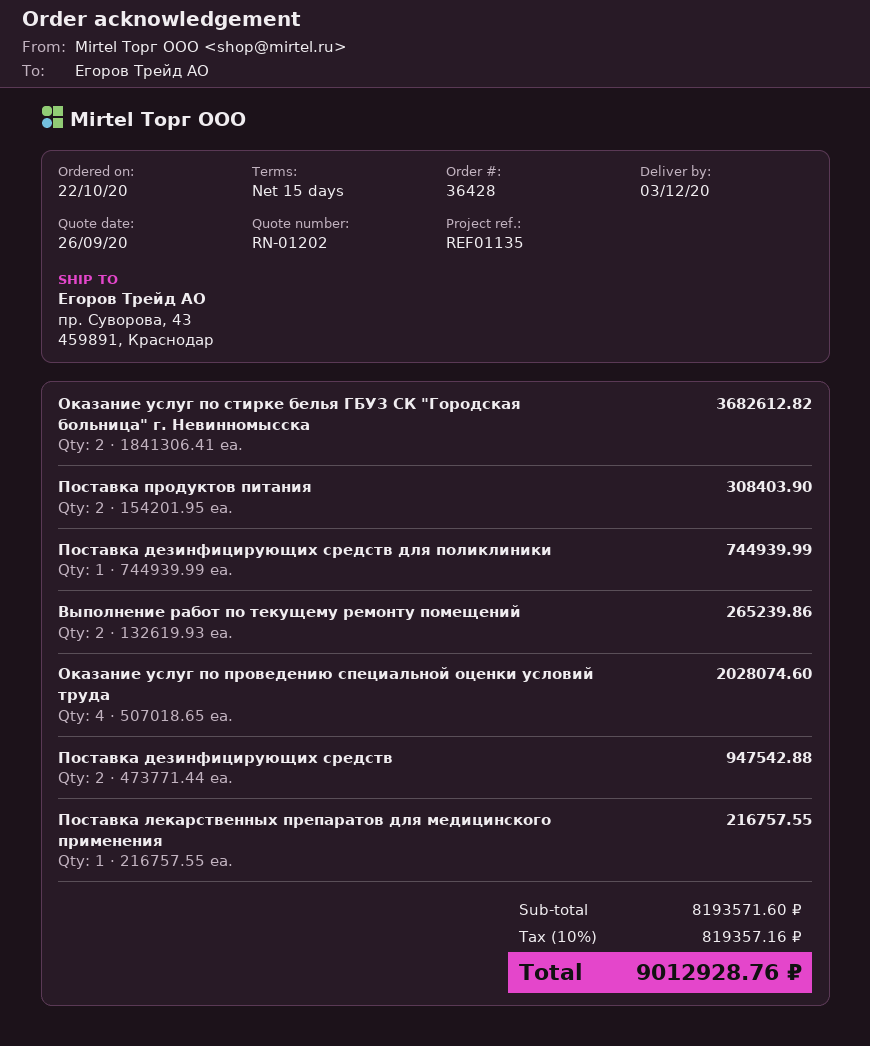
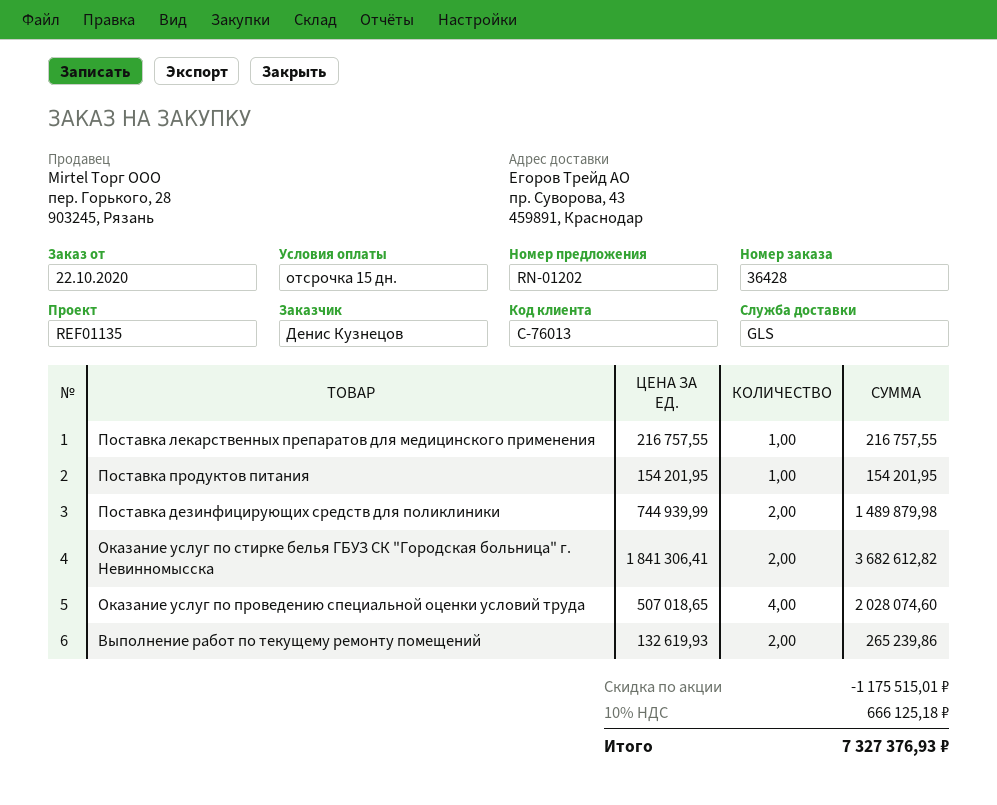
Поставка продуктов питания: 2 x 154201.95 = 308403.90 -> 1 x 154201.95 = 154201.95
Поставка дезинфицирующих средств для поликлиники: 1 x 744939.99 = 744939.99 -> 2 x 744939.99 = 1489879.98
Поставка дезинфицирующих средств: 2 x 473771.44 = 947542.88 -> none
discount: none -> 1175515.01
tax: 10% = 819357.16 -> 10% = 666125.18
total: 9012928.76 -> 7327376.93

